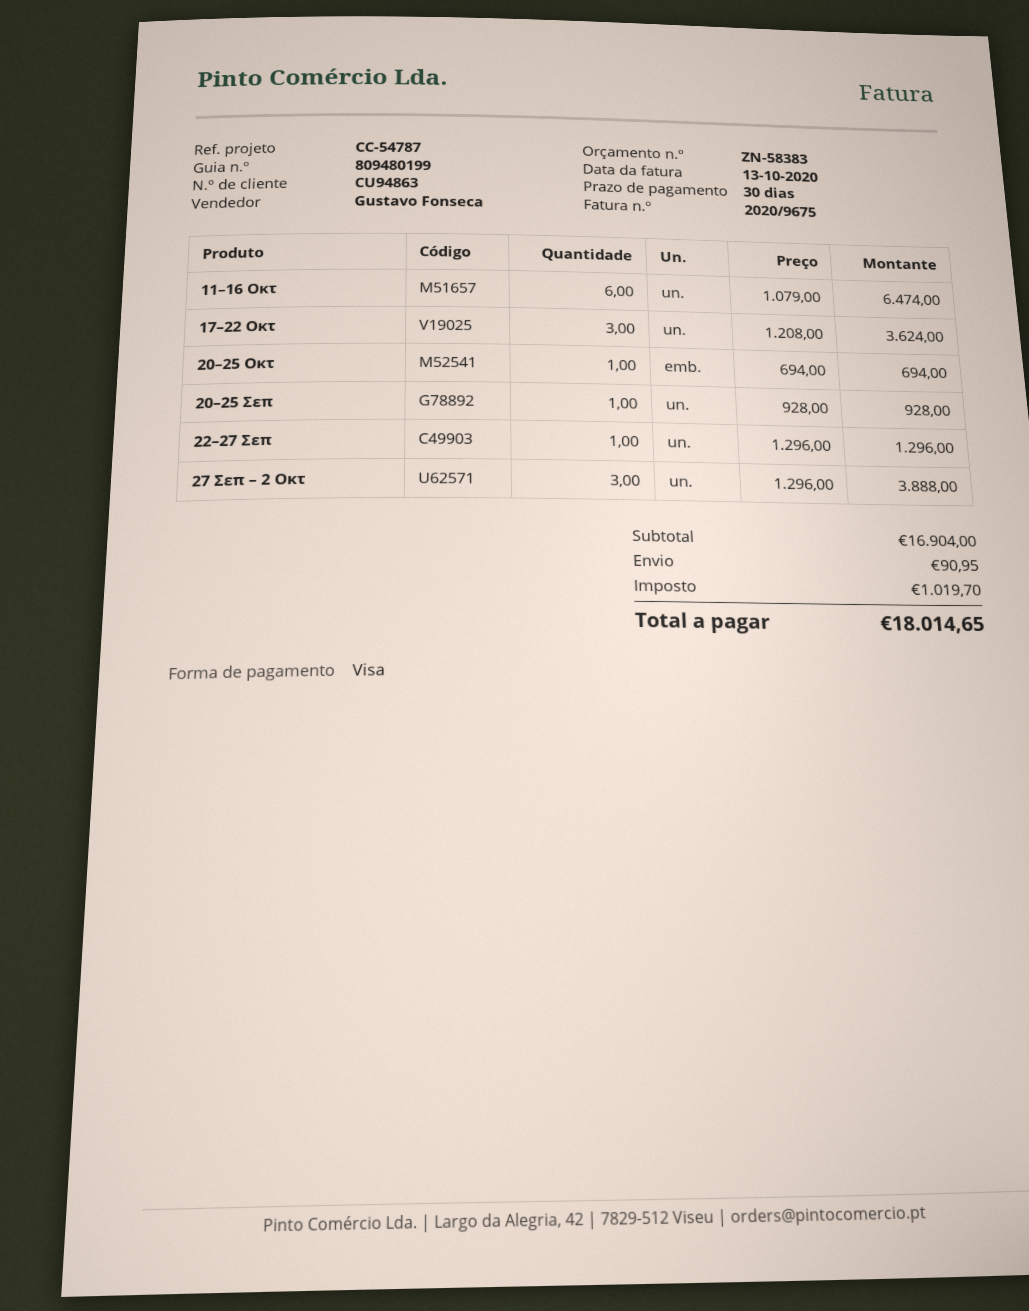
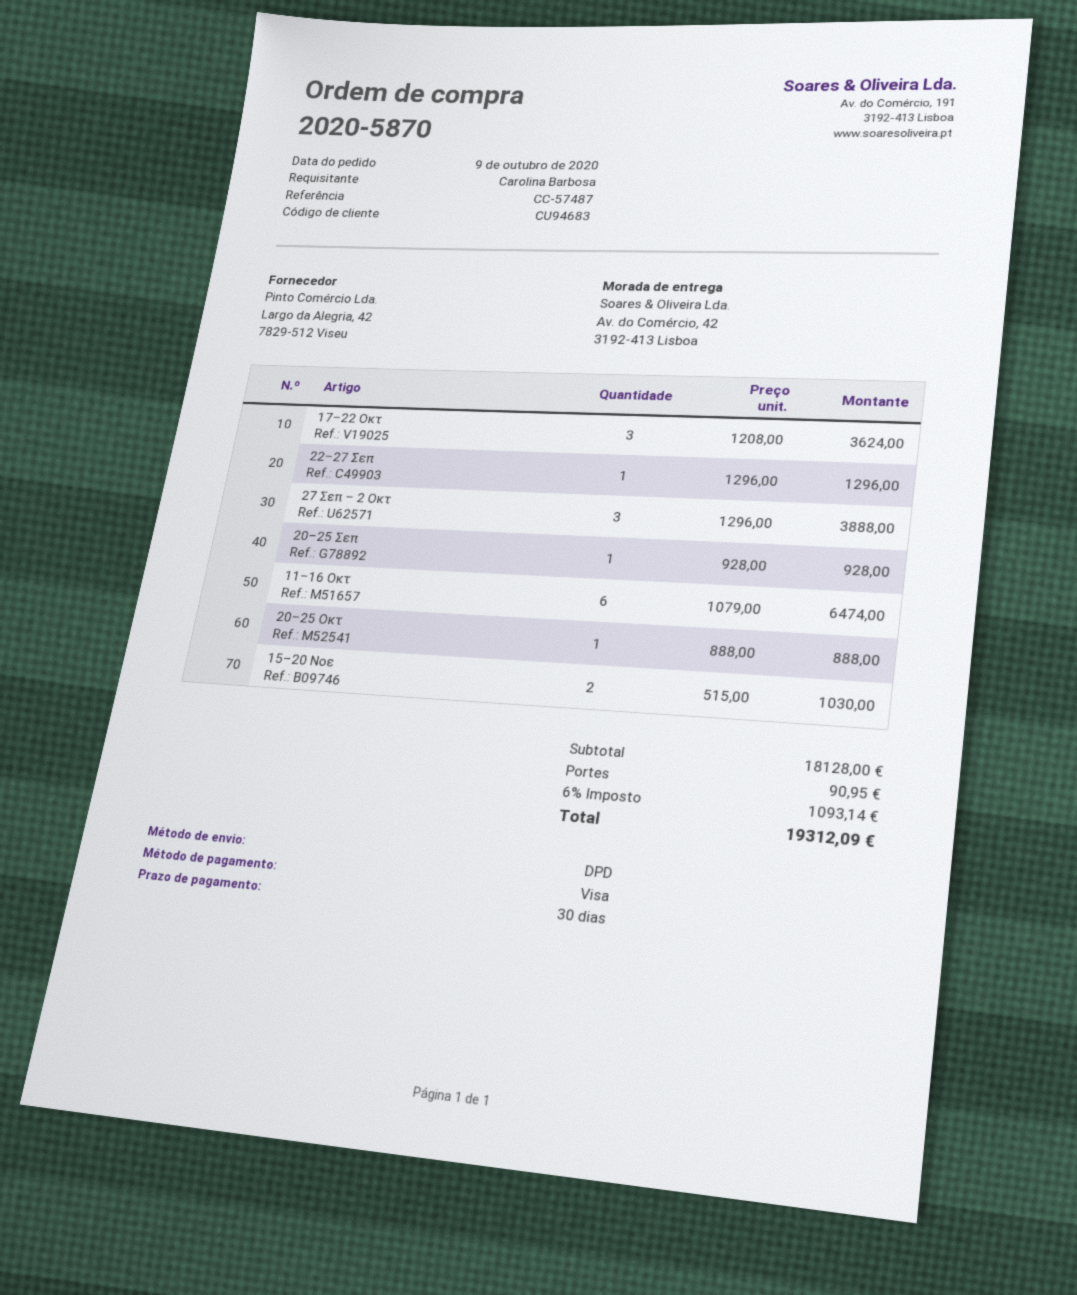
customer number: CU94863 -> CU94683
reference: CC-54787 -> CC-57487
20–25 Οκτ: 1 x 694.00 = 694.00 -> 1 x 888.00 = 888.00
15–20 Νοε: none -> 2 x 515.00 = 1030.00
subtotal: 16904.00 -> 18128.00
tax: 1019.70 -> 1093.14
total: 18014.65 -> 19312.09

